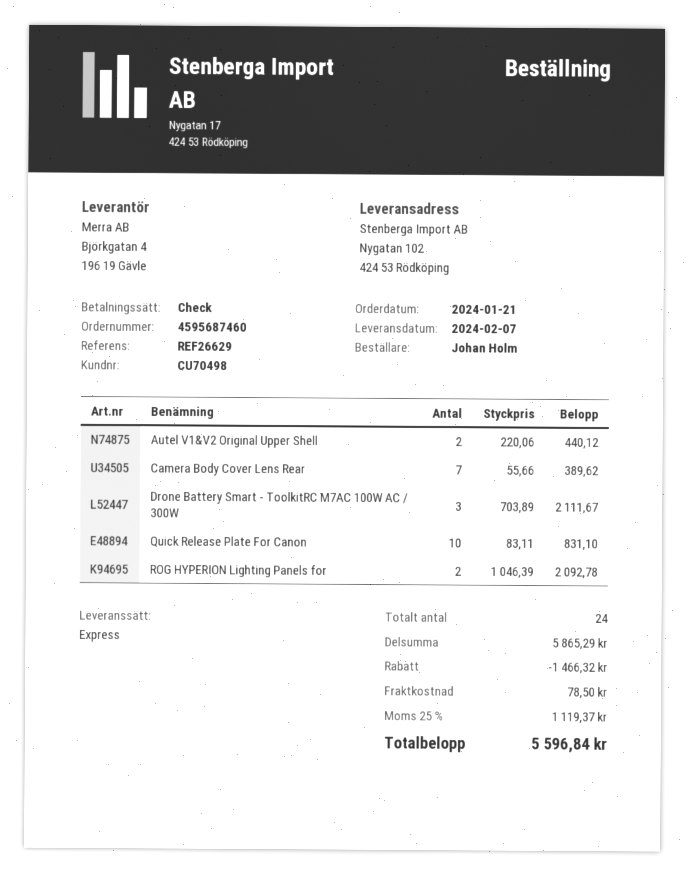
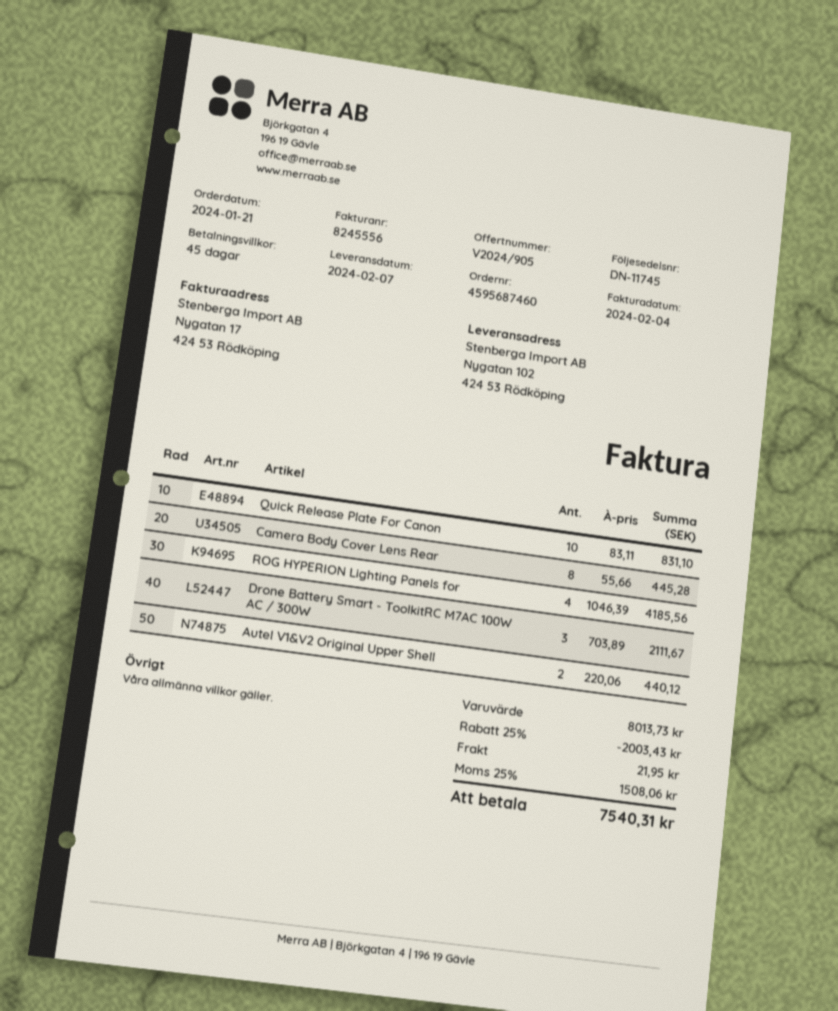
Camera Body Cover Lens Rear: 7 x 55.66 = 389.62 -> 8 x 55.66 = 445.28
ROG HYPERION Lighting Panels for: 2 x 1046.39 = 2092.78 -> 4 x 1046.39 = 4185.56
subtotal: 5865.29 -> 8013.73
discount: 1466.32 -> 2003.43
shipping: 78.50 -> 21.95
tax: 25% = 1119.37 -> 25% = 1508.06
total: 5596.84 -> 7540.31

